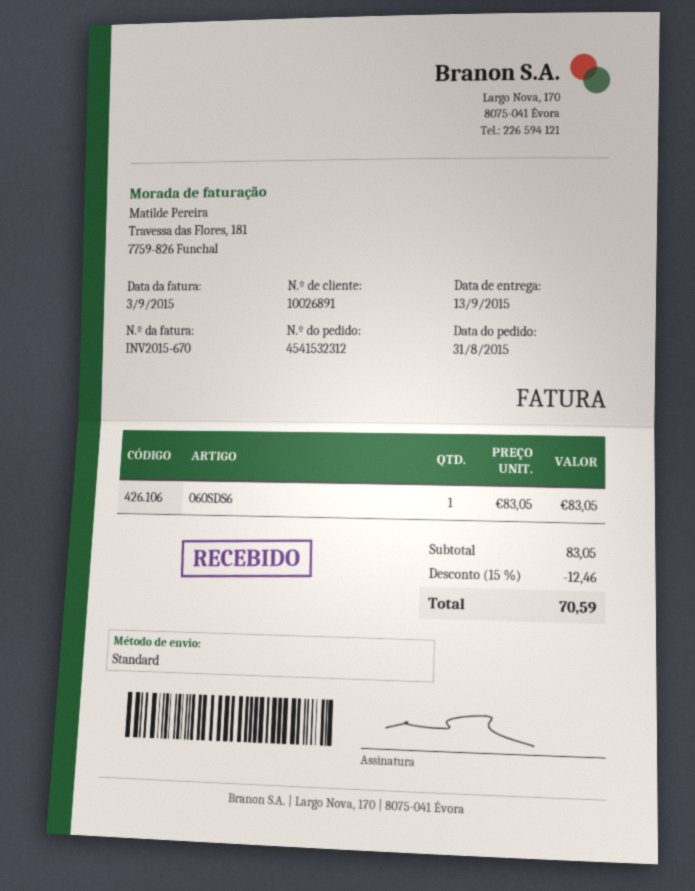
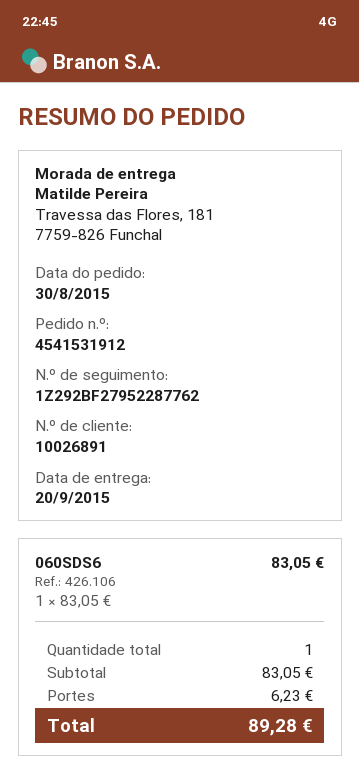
order number: 4541532312 -> 4541531912
order date: 2015-08-31 -> 2015-08-30
delivery date: 2015-09-13 -> 2015-09-20
discount: 15% = 12.46 -> none
shipping: none -> 6.23
total: 70.59 -> 89.28

